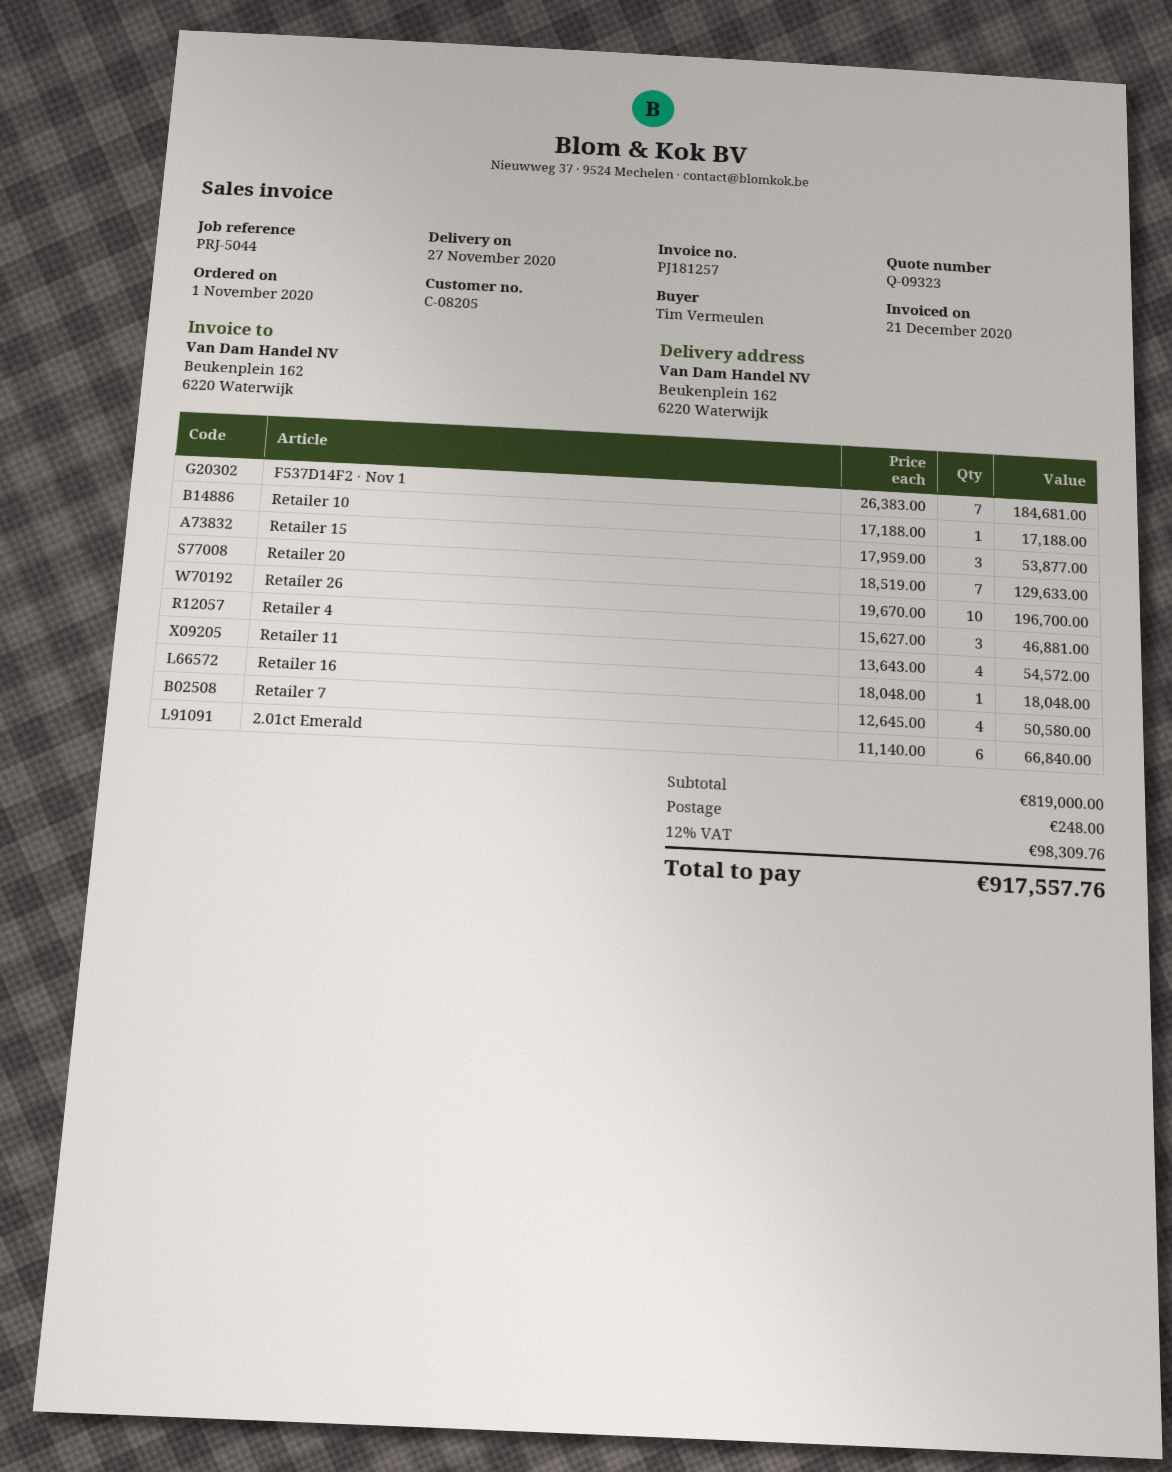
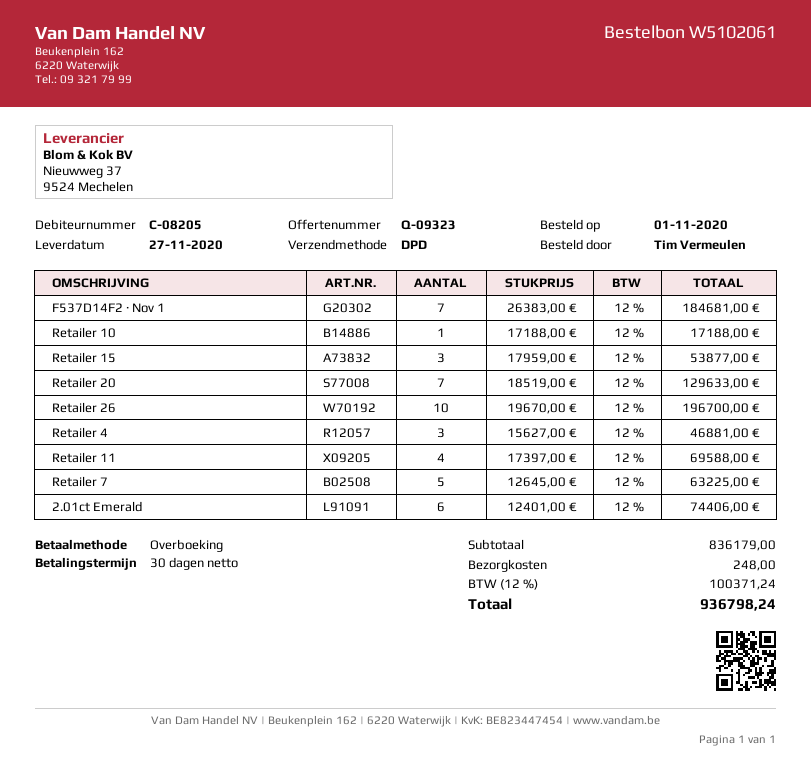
Retailer 11: 4 x 13643.00 = 54572.00 -> 4 x 17397.00 = 69588.00
Retailer 16: 1 x 18048.00 = 18048.00 -> none
Retailer 7: 4 x 12645.00 = 50580.00 -> 5 x 12645.00 = 63225.00
2.01ct Emerald: 6 x 11140.00 = 66840.00 -> 6 x 12401.00 = 74406.00
subtotal: 819000.00 -> 836179.00
tax: 12% = 98309.76 -> 12% = 100371.24
total: 917557.76 -> 936798.24

